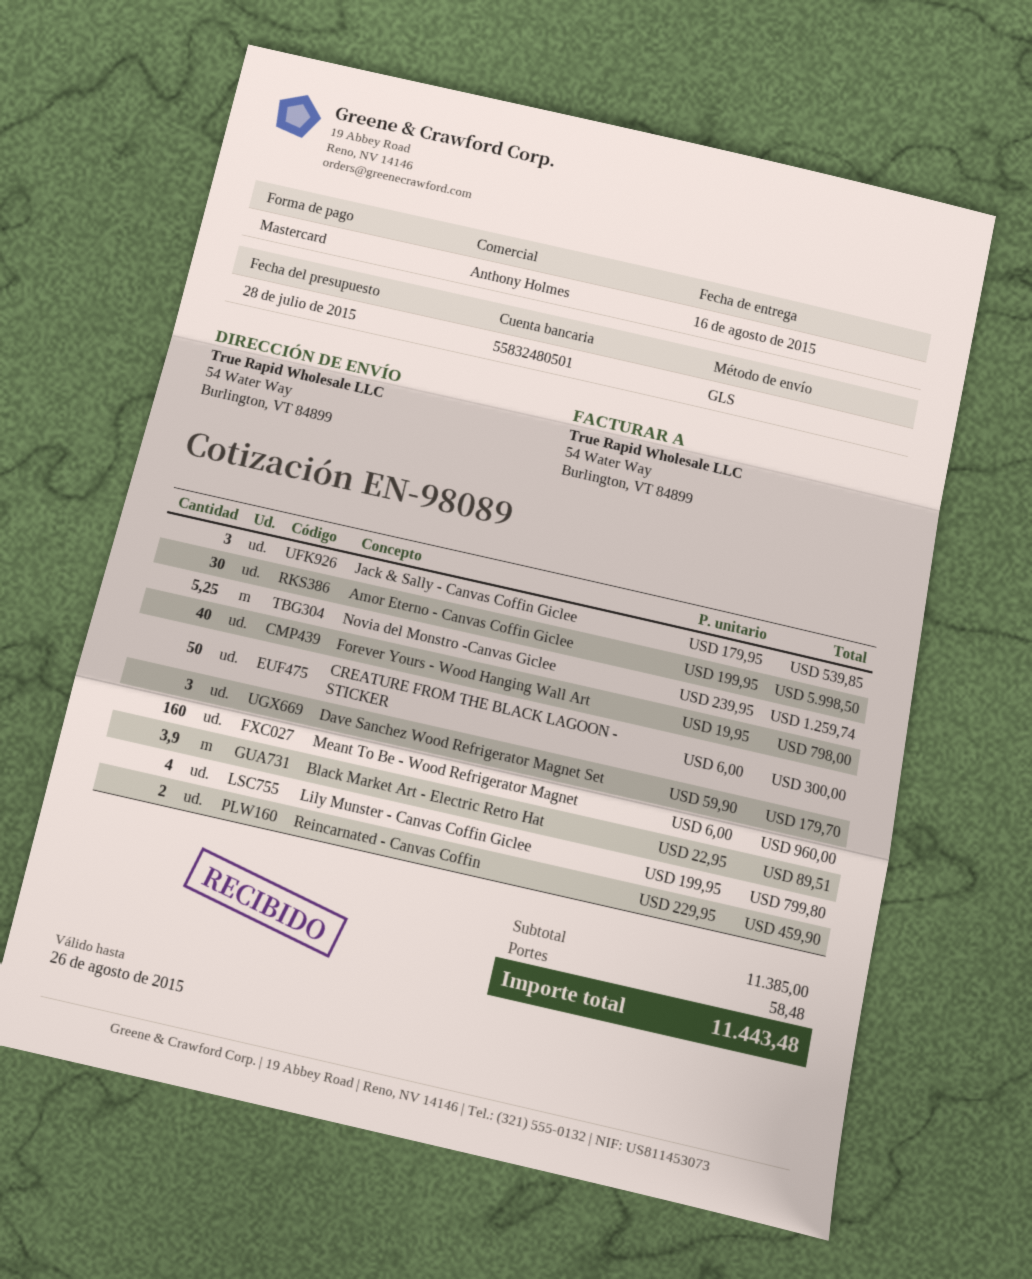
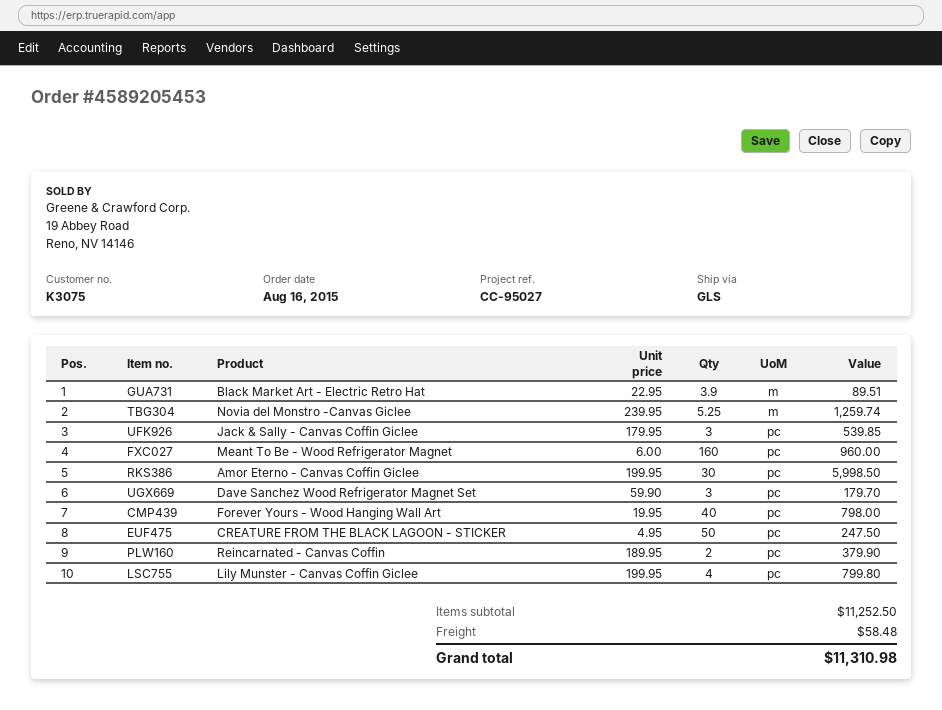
CREATURE FROM THE BLACK LAGOON - STICKER: 50 x 6.00 = 300.00 -> 50 x 4.95 = 247.50
Reincarnated - Canvas Coffin: 2 x 229.95 = 459.90 -> 2 x 189.95 = 379.90
subtotal: 11385.00 -> 11252.50
total: 11443.48 -> 11310.98

